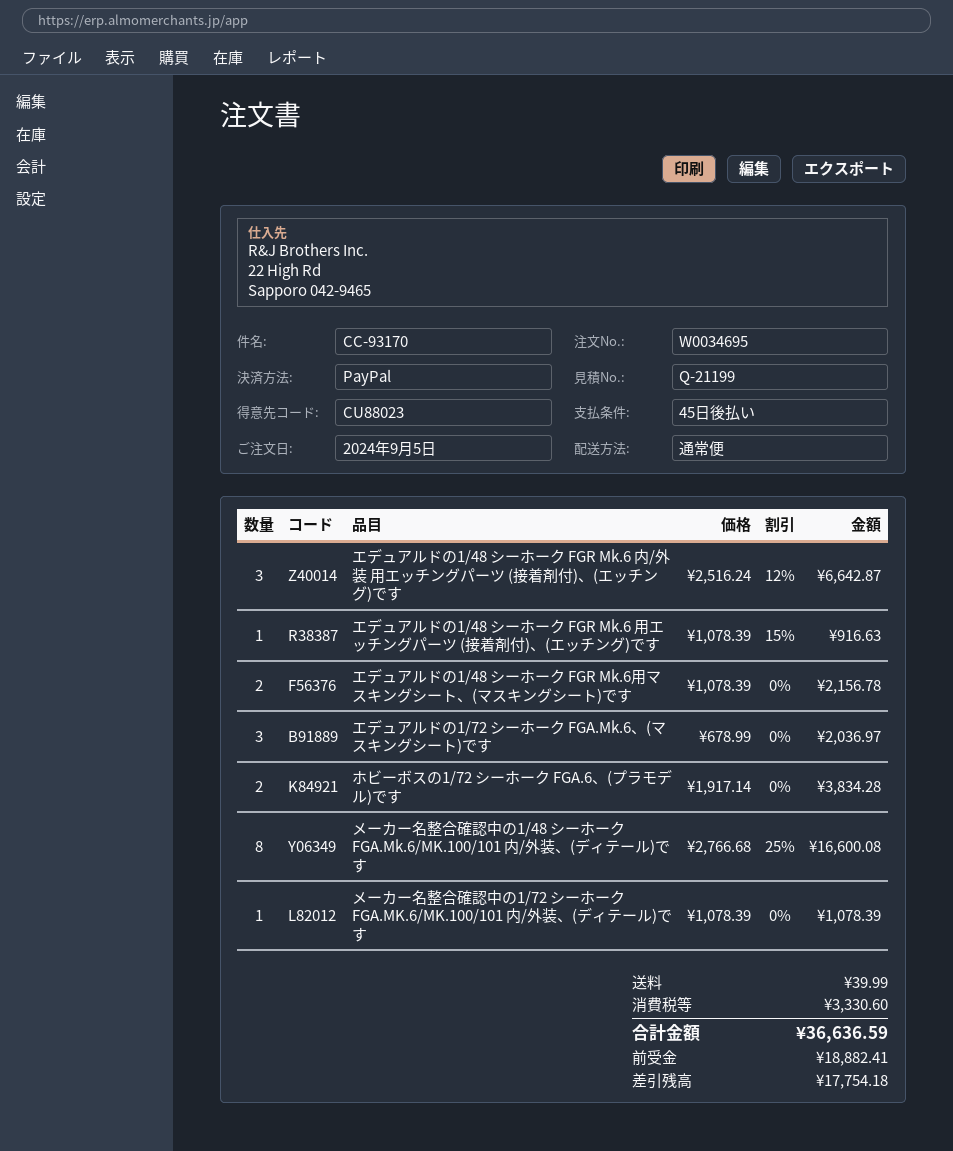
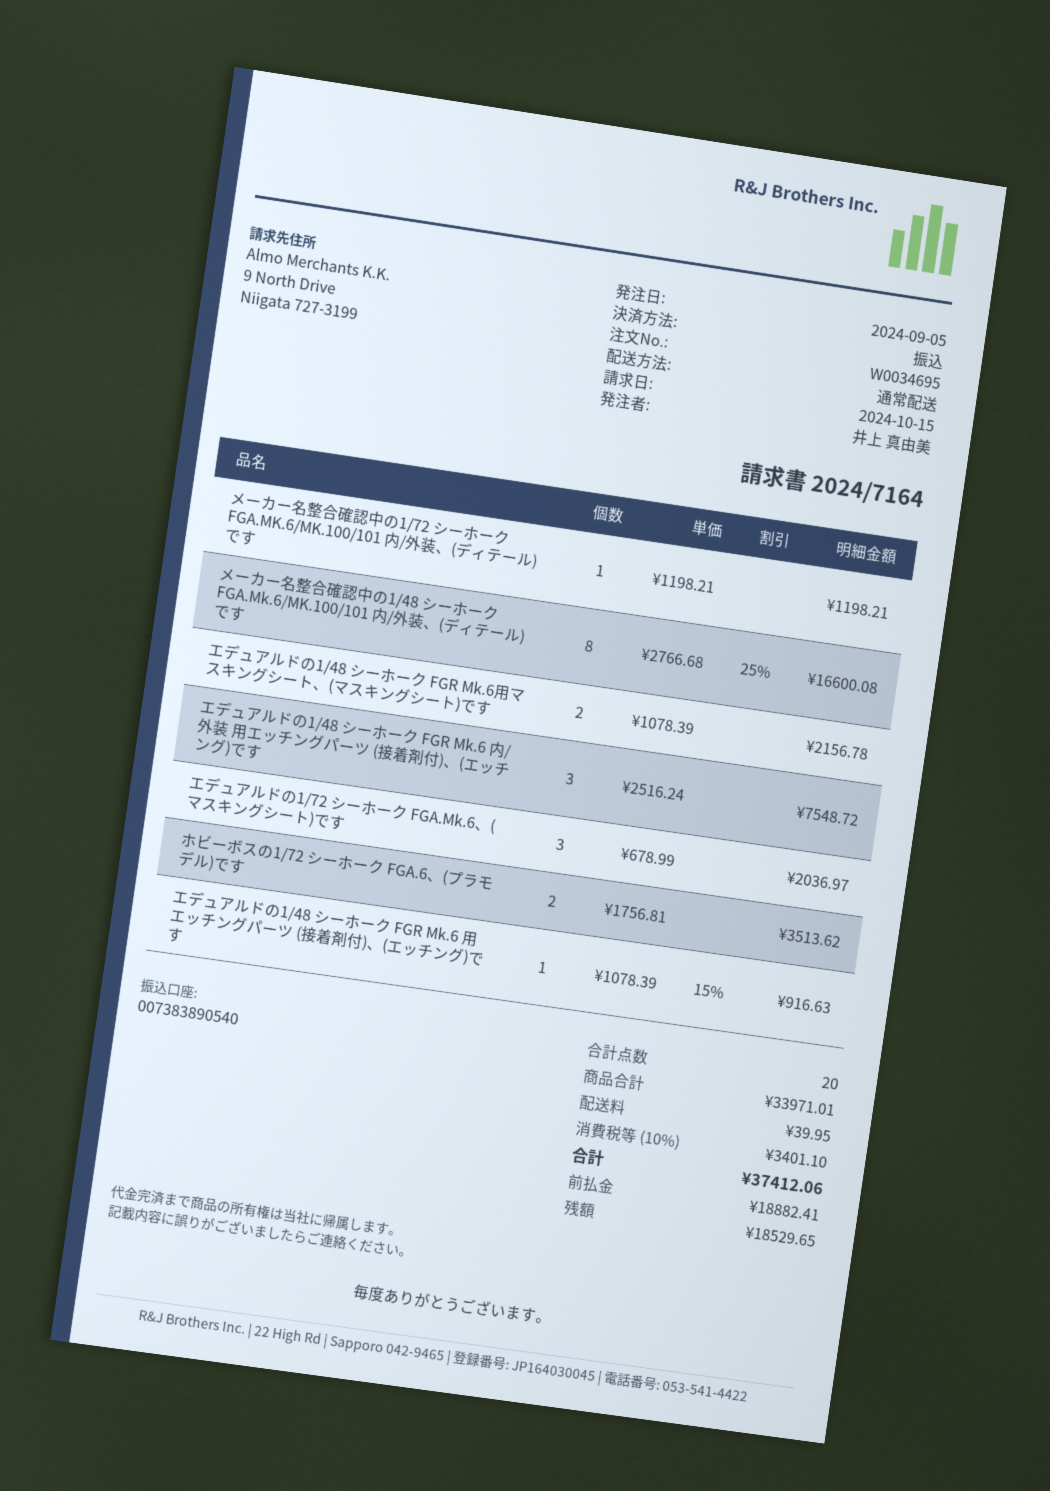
payment method: PayPal -> bank transfer
エデュアルドの1/48 シーホーク FGR Mk.6 内/外装 用エッチングパーツ (接着剤付)、(エッチング)です: 3 x 2516.24 - 12% = 6642.87 -> 3 x 2516.24 = 7548.72
ホビーボスの1/72 シーホーク FGA.6、(プラモデル)です: 2 x 1917.14 = 3834.28 -> 2 x 1756.81 = 3513.62
メーカー名整合確認中の1/72 シーホーク FGA.MK.6/MK.100/101 内/外装、(ディテール)です: 1 x 1078.39 = 1078.39 -> 1 x 1198.21 = 1198.21
shipping: 39.99 -> 39.95
tax: 3330.60 -> 3401.10
total: 36636.59 -> 37412.06
balance: 17754.18 -> 18529.65

